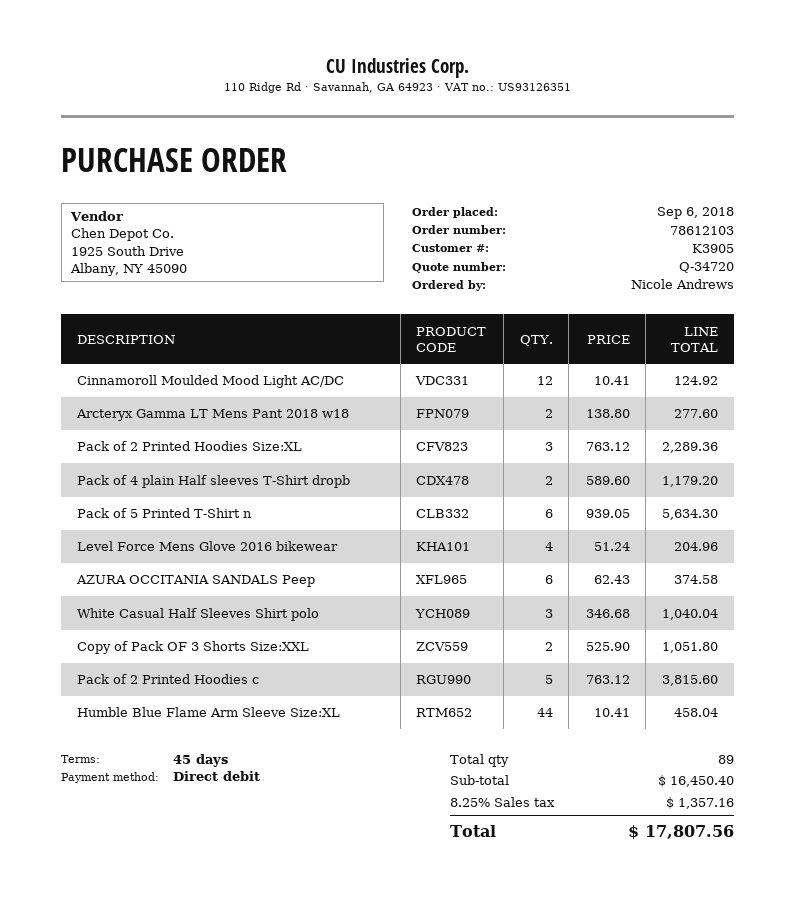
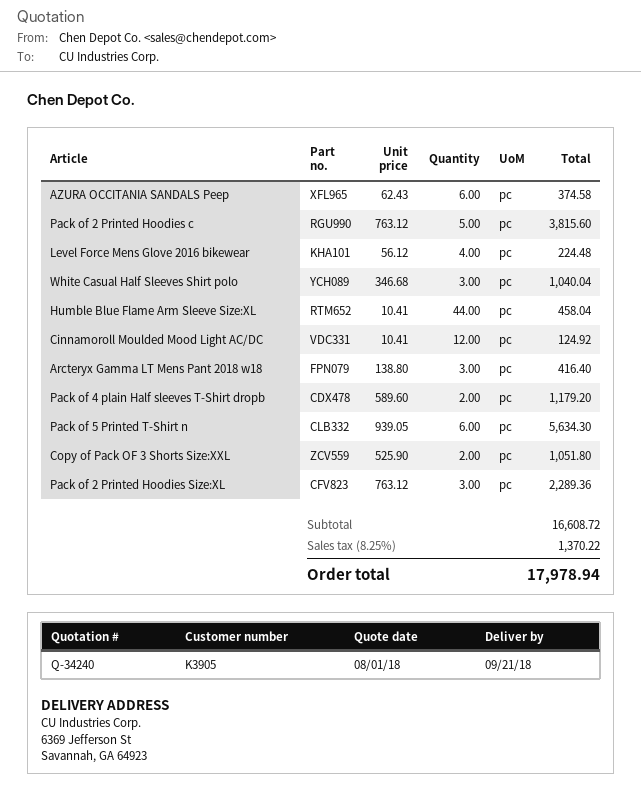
quote number: Q-34720 -> Q-34240
Arcteryx Gamma LT Mens Pant 2018 w18: 2 x 138.80 = 277.60 -> 3 x 138.80 = 416.40
Level Force Mens Glove 2016 bikewear: 4 x 51.24 = 204.96 -> 4 x 56.12 = 224.48
subtotal: 16450.40 -> 16608.72
tax: 8.25% = 1357.16 -> 8.25% = 1370.22
total: 17807.56 -> 17978.94

